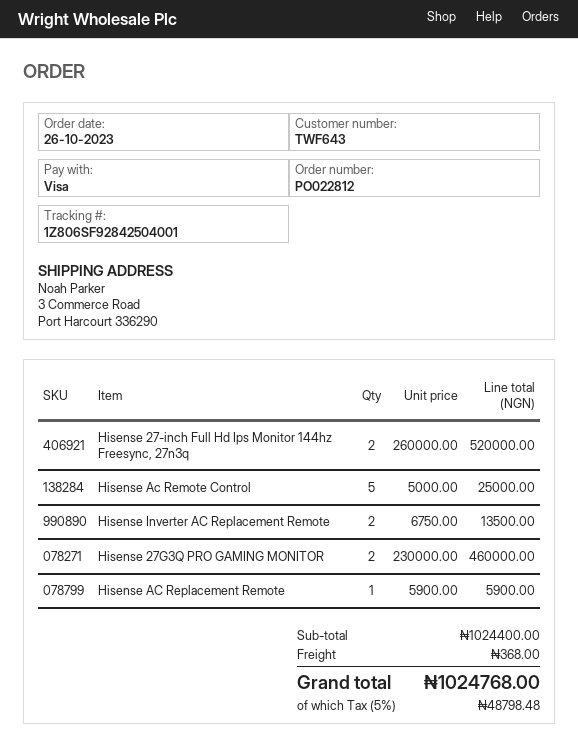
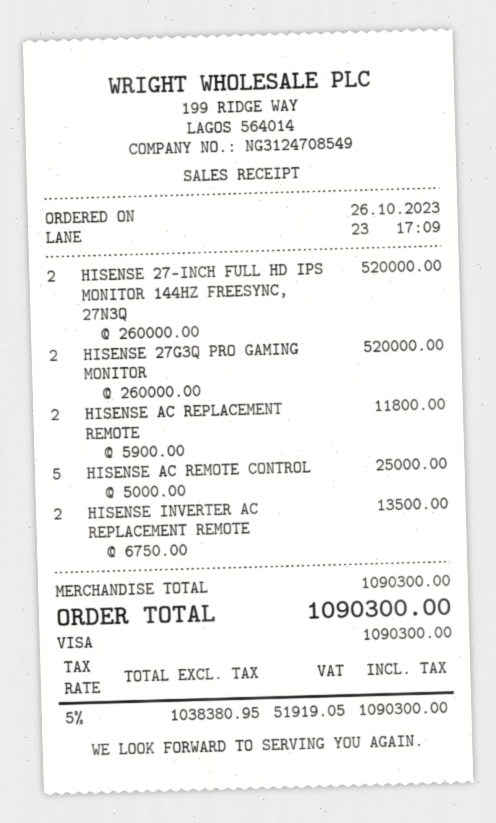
Hisense 27G3Q PRO GAMING MONITOR: 2 x 230000.00 = 460000.00 -> 2 x 260000.00 = 520000.00
Hisense AC Replacement Remote: 1 x 5900.00 = 5900.00 -> 2 x 5900.00 = 11800.00
subtotal: 1024400.00 -> 1090300.00
shipping: 368.00 -> none
tax: 5% = 48798.48 -> 5% = 51919.05
total: 1024768.00 -> 1090300.00

